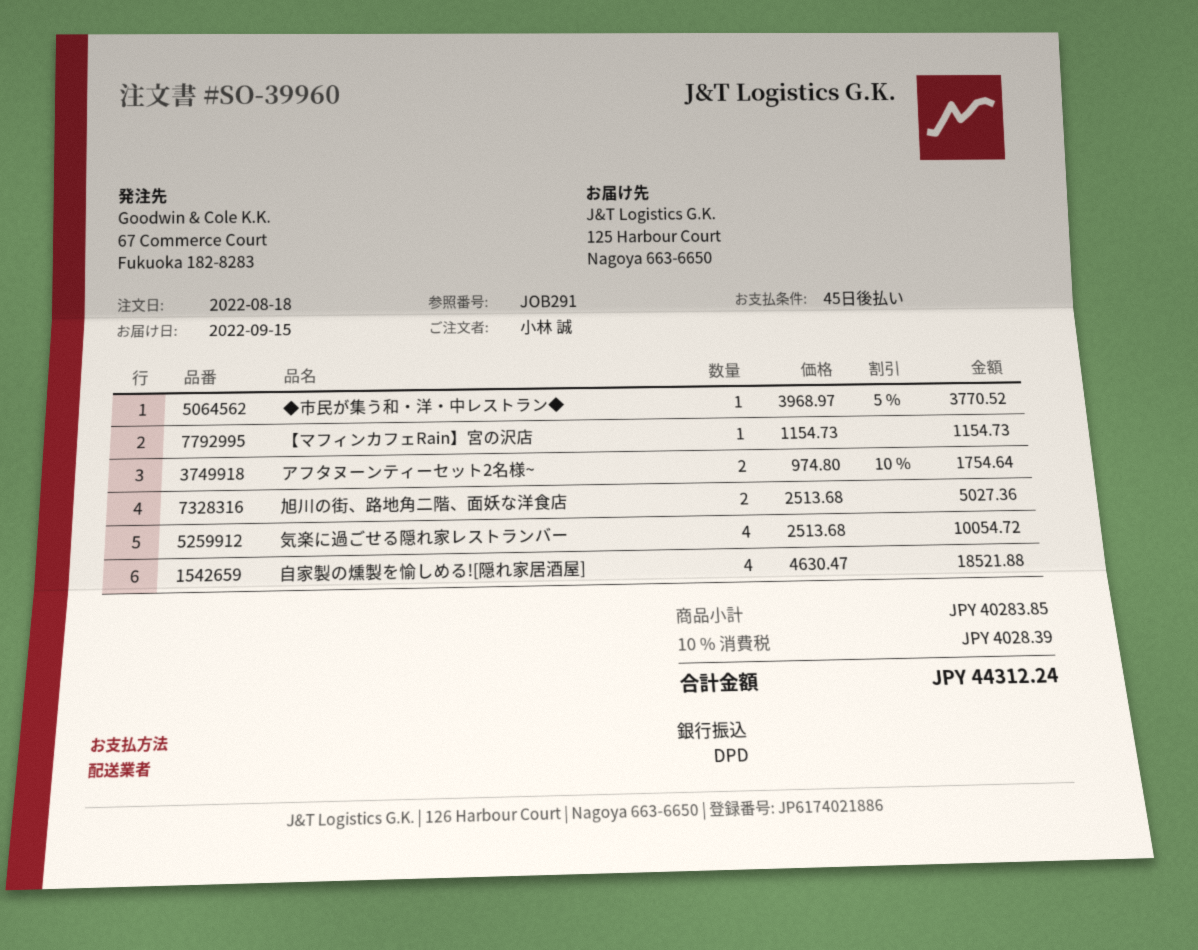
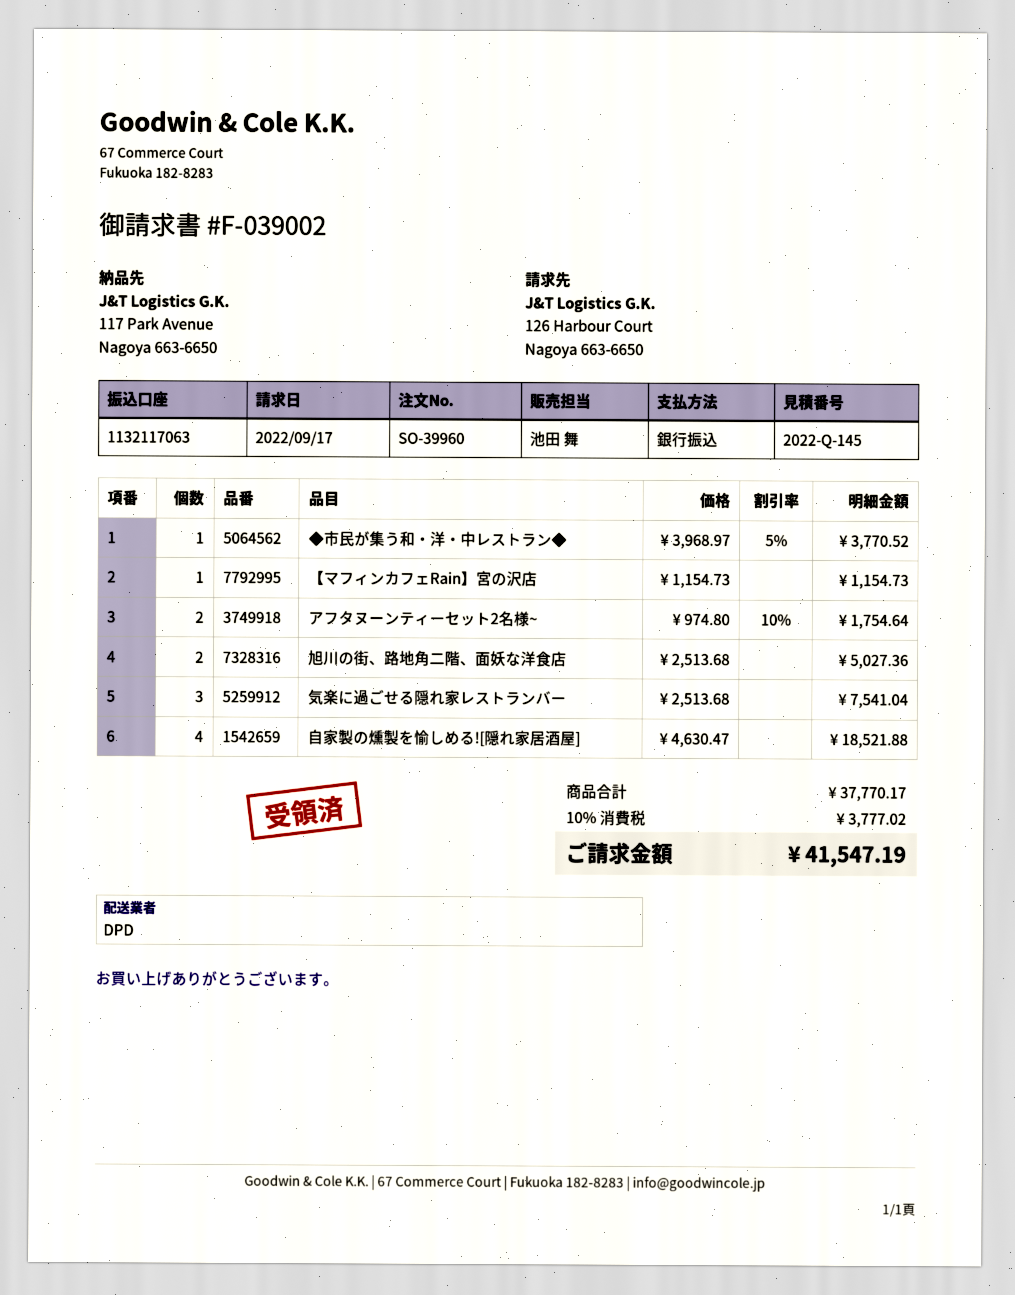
ship to: 125 Harbour Court, Nagoya 663-6650 -> 117 Park Avenue, Nagoya 663-6650
気楽に過ごせる隠れ家レストランバー: 4 x 2513.68 = 10054.72 -> 3 x 2513.68 = 7541.04
subtotal: 40283.85 -> 37770.17
tax: 10% = 4028.39 -> 10% = 3777.02
total: 44312.24 -> 41547.19

